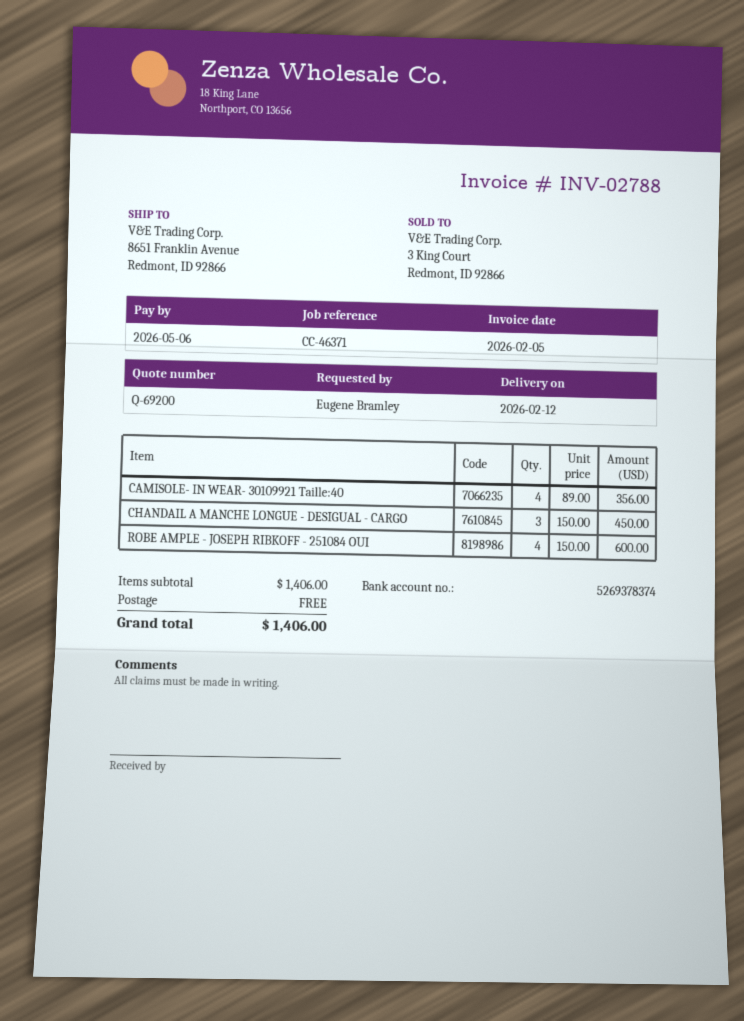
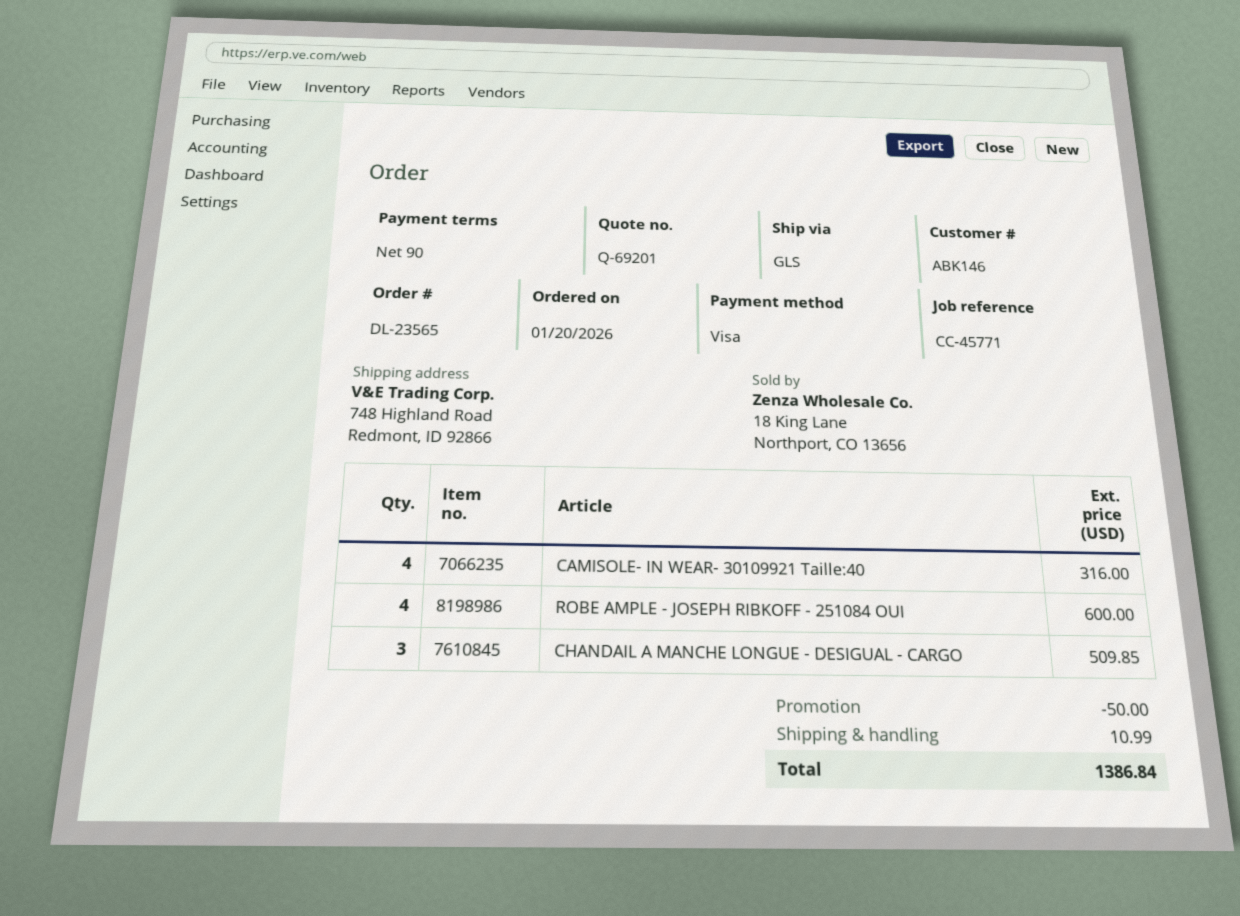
quote number: Q-69200 -> Q-69201
reference: CC-46371 -> CC-45771
ship to: 8651 Franklin Avenue, Redmont, ID 92866 -> 748 Highland Road, Redmont, ID 92866
CAMISOLE- IN WEAR- 30109921 Taille:40: 4 for 356.00 -> 4 for 316.00
CHANDAIL A MANCHE LONGUE - DESIGUAL - CARGO: 3 for 450.00 -> 3 for 509.85
discount: none -> 50.00
shipping: 0.00 -> 10.99
total: 1406.00 -> 1386.84

